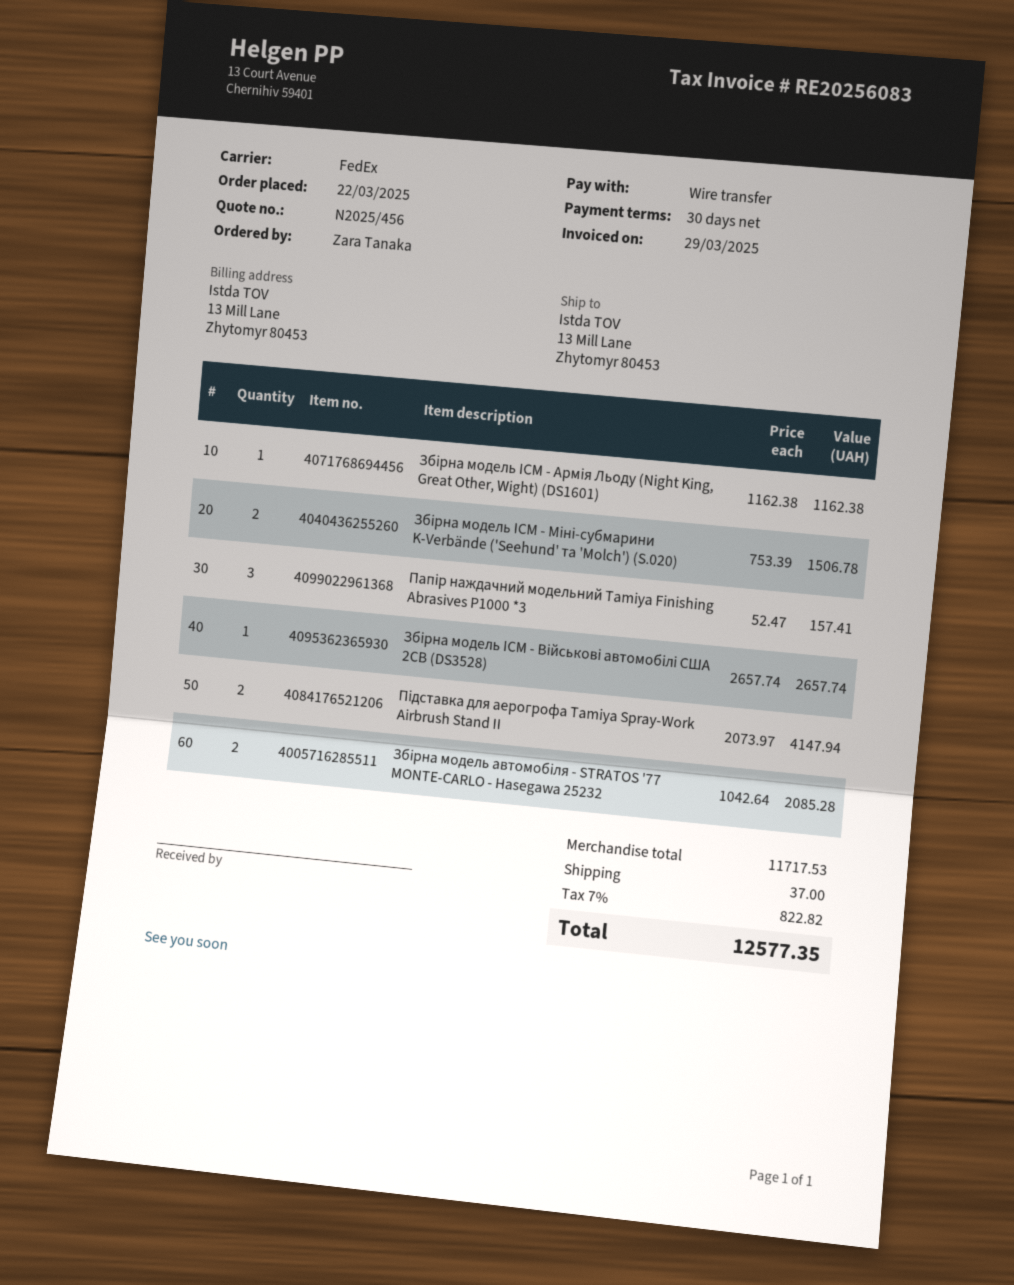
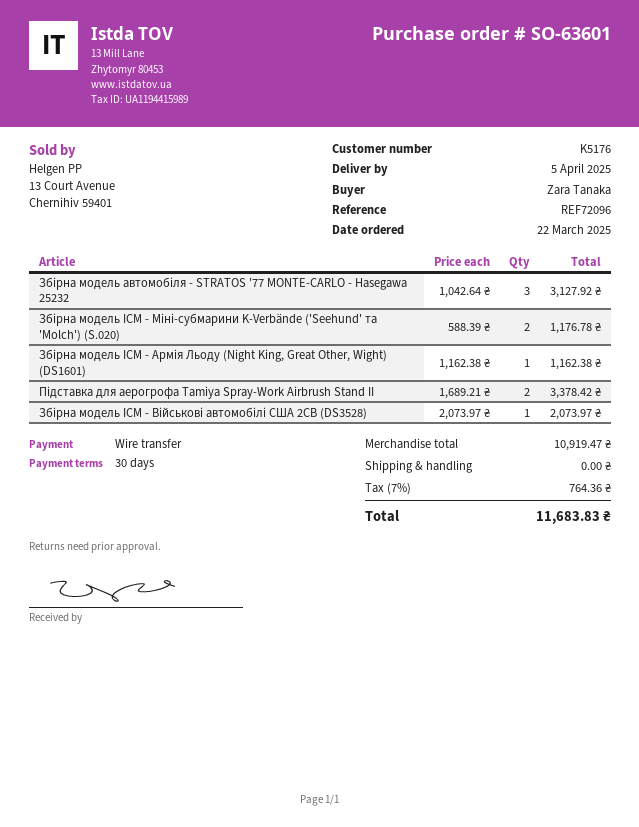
Збірна модель ICM - Міні-субмарини K-Verbände ('Seehund' та 'Molch') (S.020): 2 x 753.39 = 1506.78 -> 2 x 588.39 = 1176.78
Папір наждачний модельний Tamiya Finishing Abrasives P1000 *3: 3 x 52.47 = 157.41 -> none
Збірна модель ICM - Військові автомобілі США 2СВ (DS3528): 1 x 2657.74 = 2657.74 -> 1 x 2073.97 = 2073.97
Підставка для аерогрофа Tamiya Spray-Work Airbrush Stand II: 2 x 2073.97 = 4147.94 -> 2 x 1689.21 = 3378.42
Збірна модель автомобіля - STRATOS '77 MONTE-CARLO - Hasegawa 25232: 2 x 1042.64 = 2085.28 -> 3 x 1042.64 = 3127.92
subtotal: 11717.53 -> 10919.47
shipping: 37.00 -> 0.00
tax: 7% = 822.82 -> 7% = 764.36
total: 12577.35 -> 11683.83

